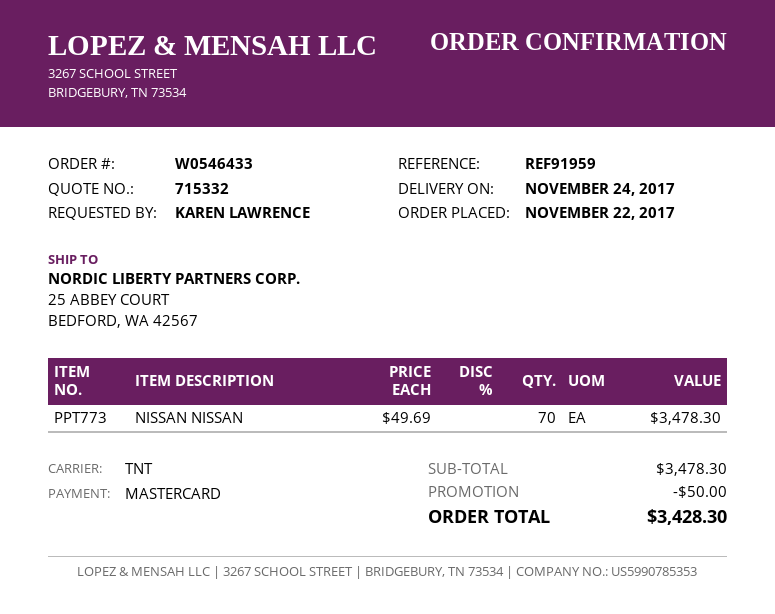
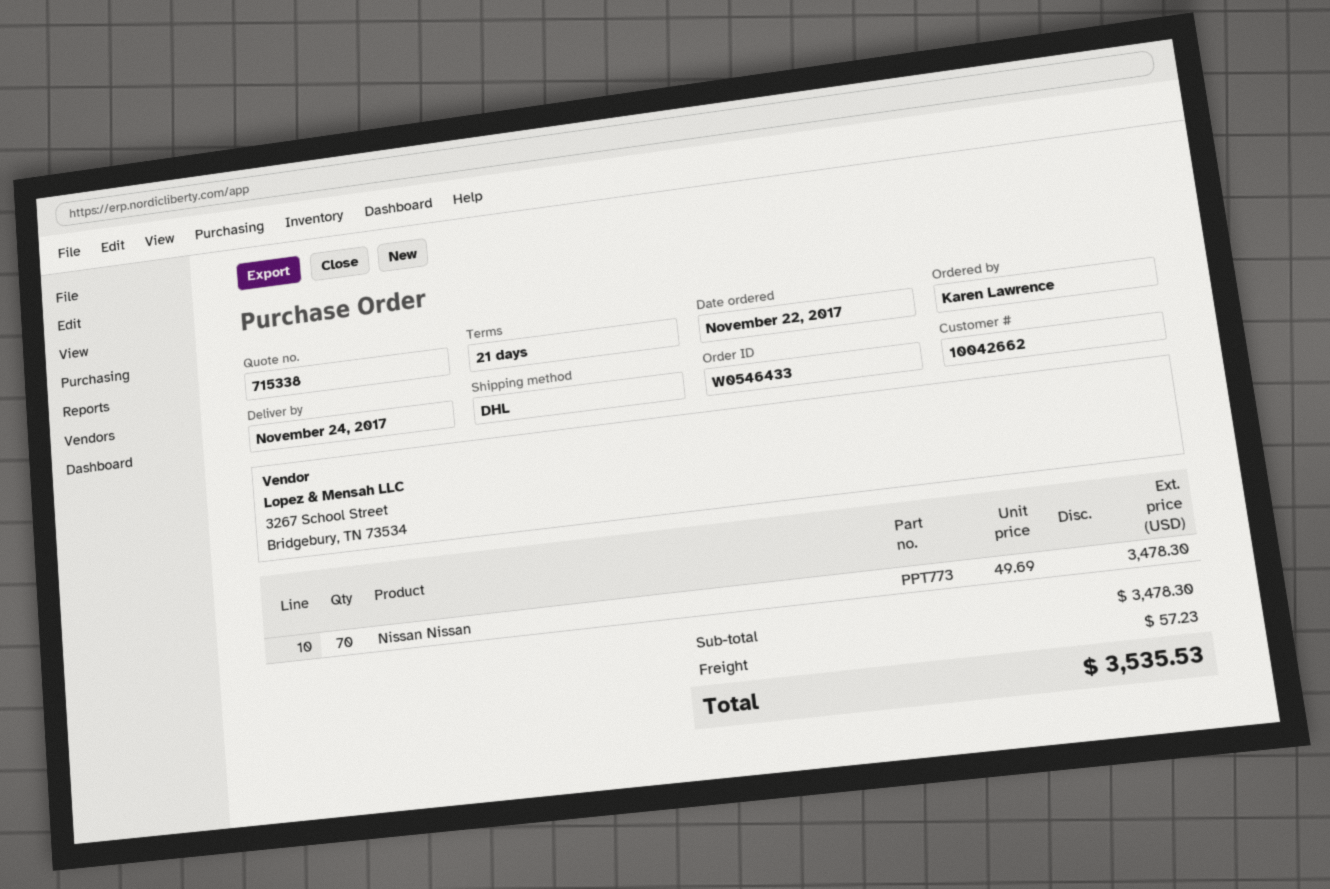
quote number: 715332 -> 715338
shipping method: TNT -> DHL
discount: 50.00 -> none
shipping: none -> 57.23
total: 3428.30 -> 3535.53

